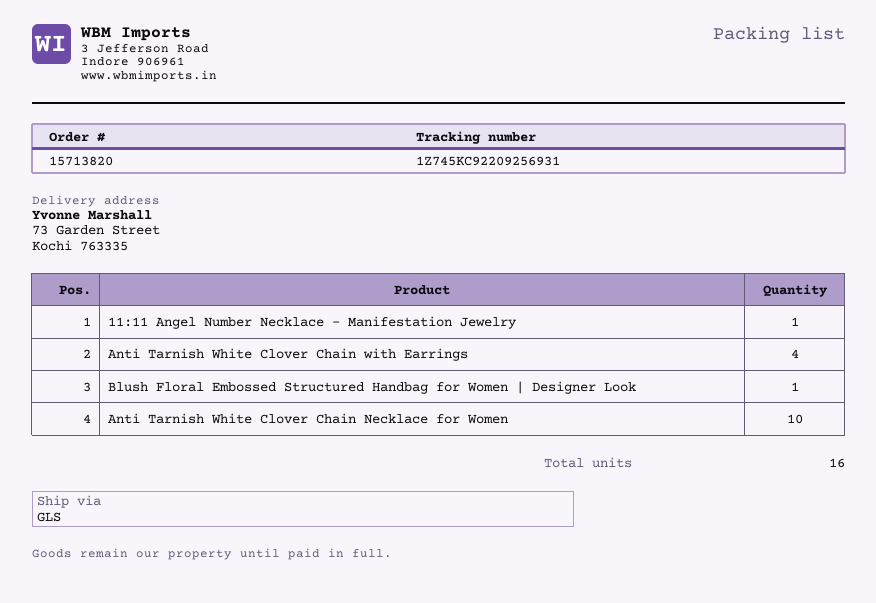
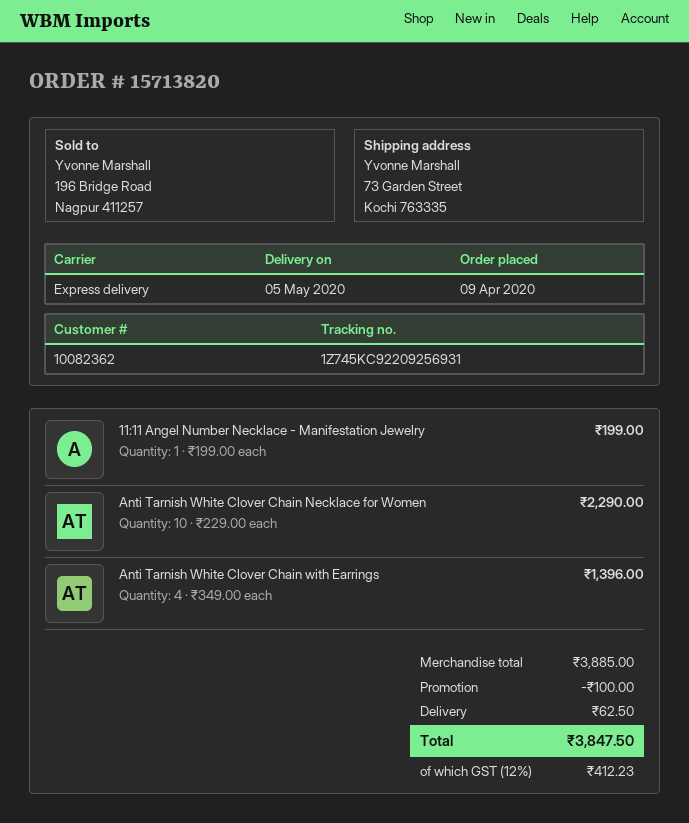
shipping method: GLS -> express
Blush Floral Embossed Structured Handbag for Women | Designer Look: 1 -> none

